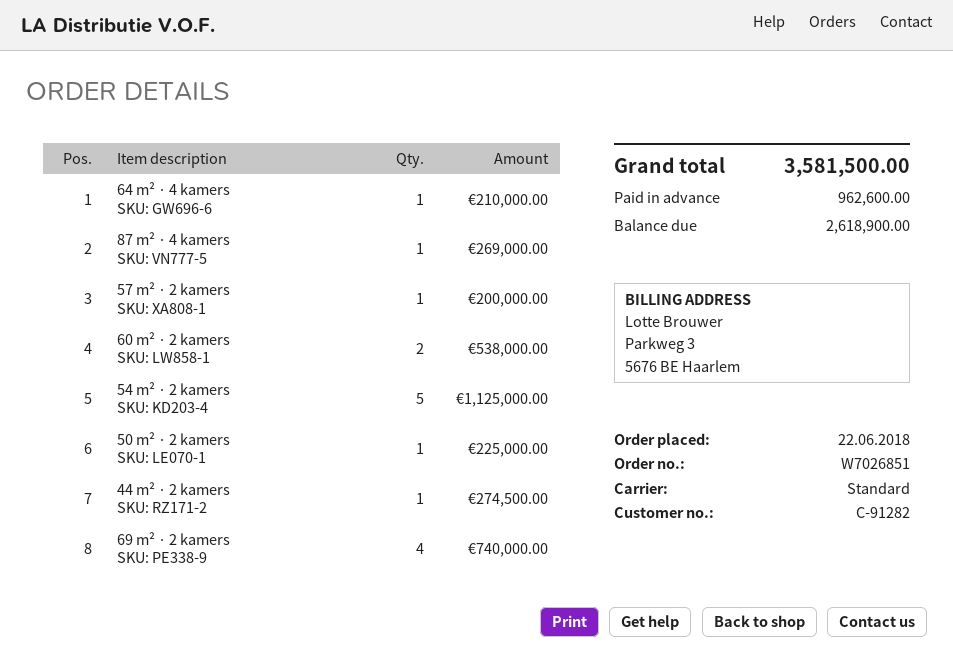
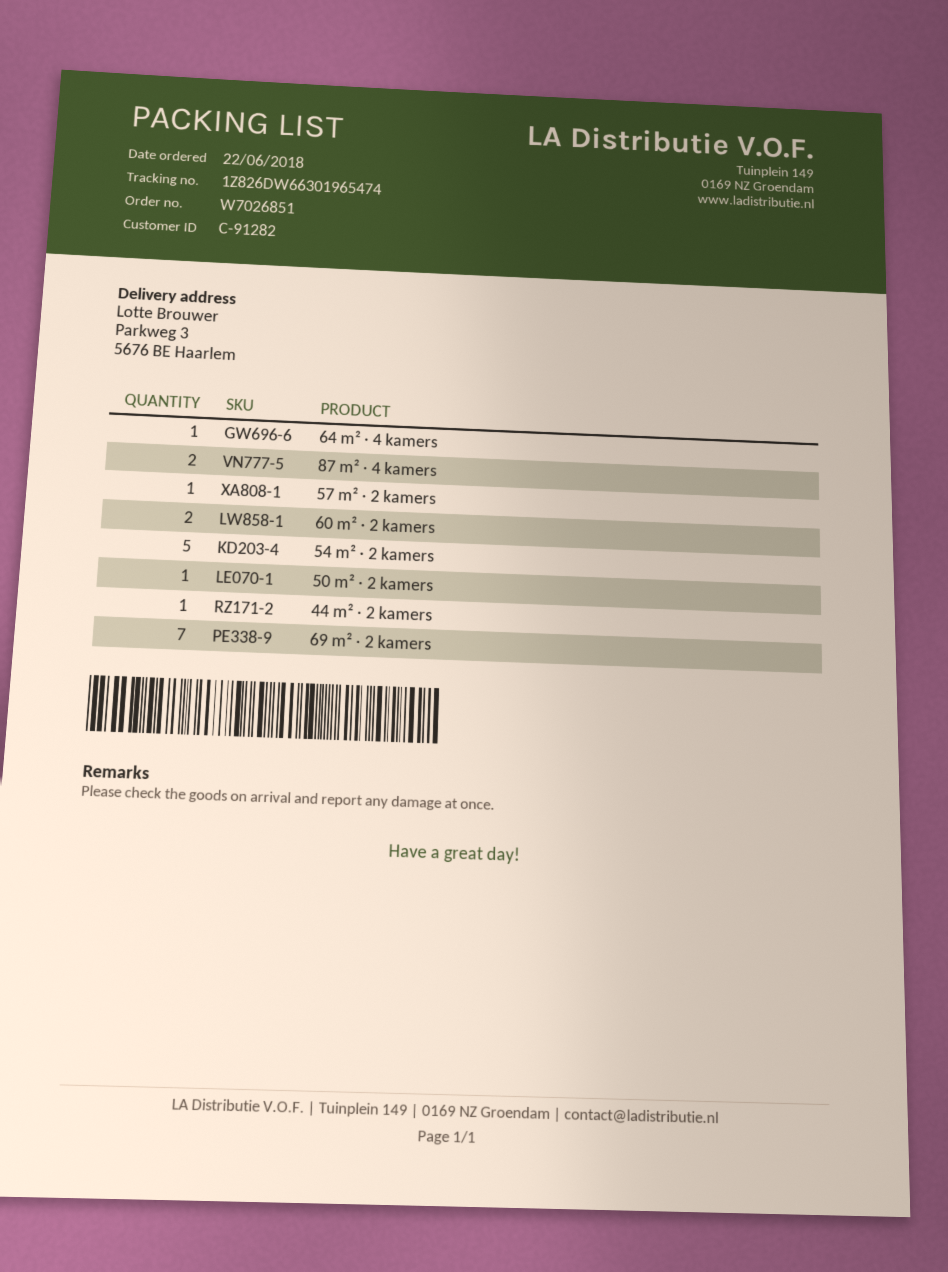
87 m² · 4 kamers: 1 -> 2
69 m² · 2 kamers: 4 -> 7

